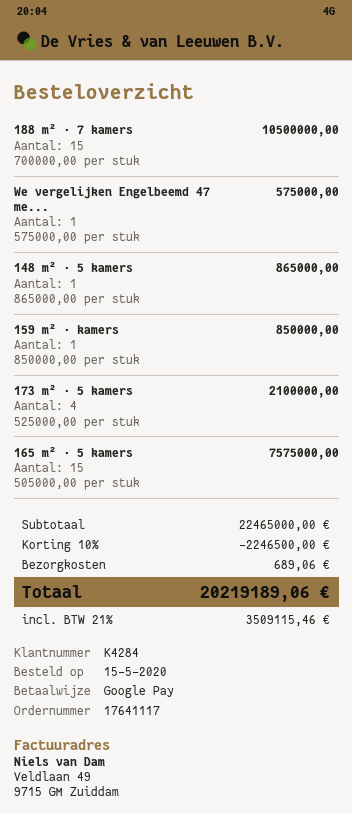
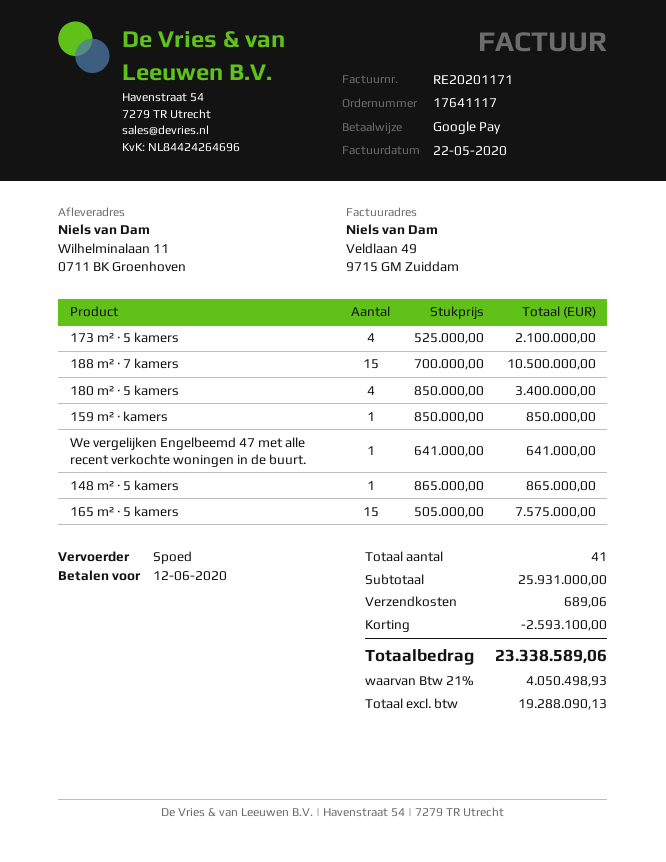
We vergelijken Engelbeemd 47 me...: 1 x 575000.00 = 575000.00 -> 1 x 641000.00 = 641000.00
180 m² · 5 kamers: none -> 4 x 850000.00 = 3400000.00
subtotal: 22465000.00 -> 25931000.00
discount: 2246500.00 -> 2593100.00
tax: 21% = 3509115.46 -> 21% = 4050498.93
total: 20219189.06 -> 23338589.06

